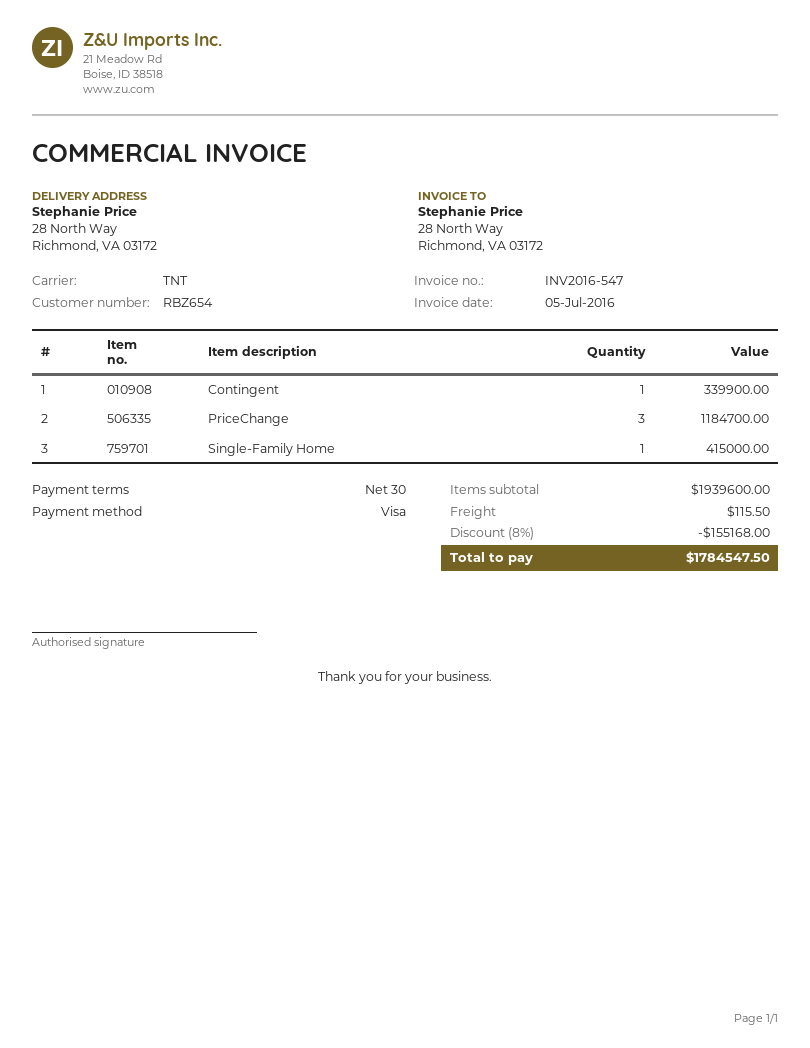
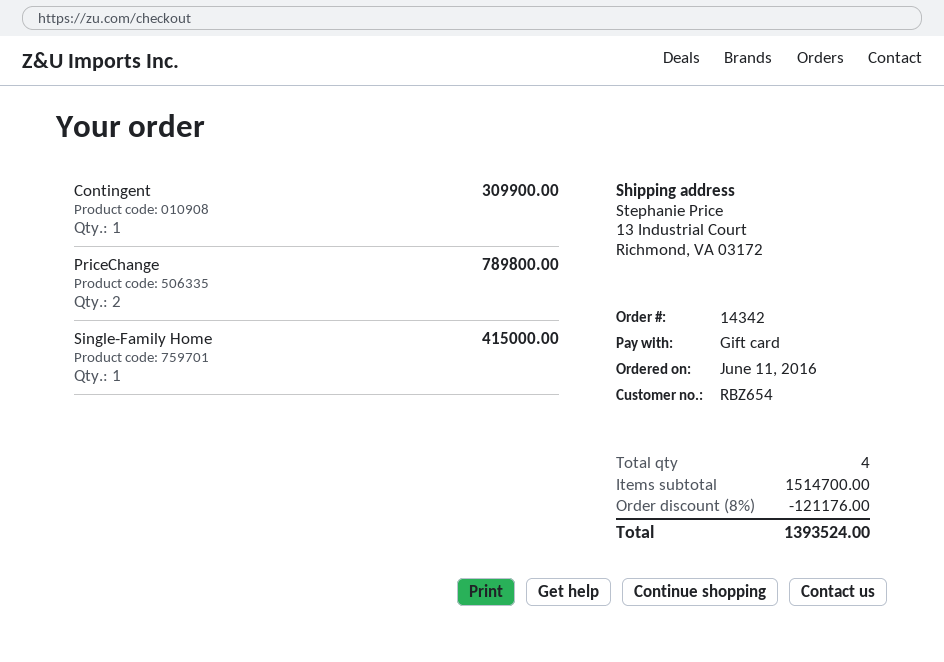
payment method: Visa -> gift card
ship to: 28 North Way, Richmond, VA 03172 -> 13 Industrial Court, Richmond, VA 03172
Contingent: 1 for 339900.00 -> 1 for 309900.00
PriceChange: 3 for 1184700.00 -> 2 for 789800.00
subtotal: 1939600.00 -> 1514700.00
discount: 8% = 155168.00 -> 8% = 121176.00
shipping: 115.50 -> none
total: 1784547.50 -> 1393524.00

